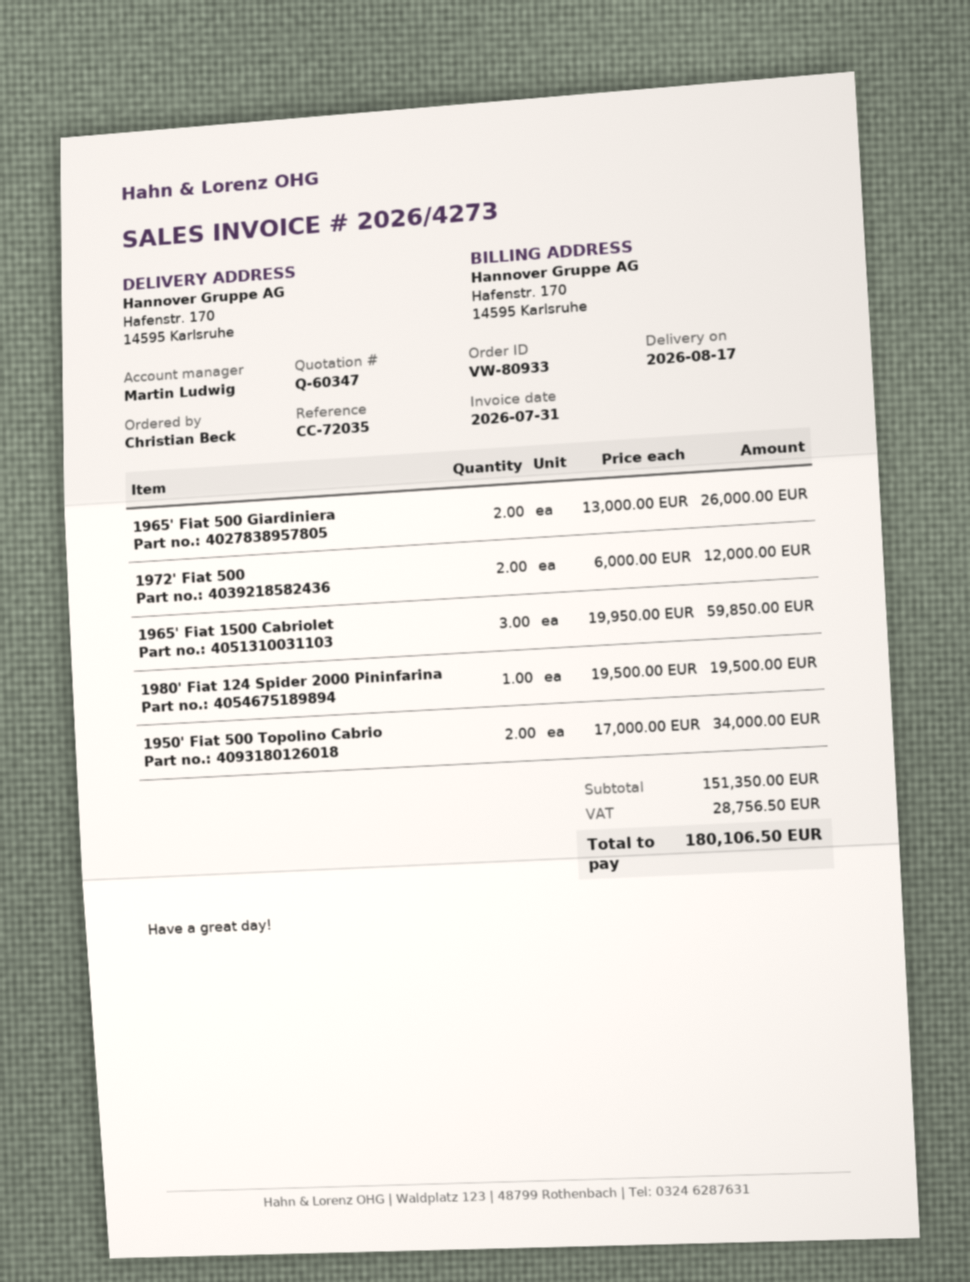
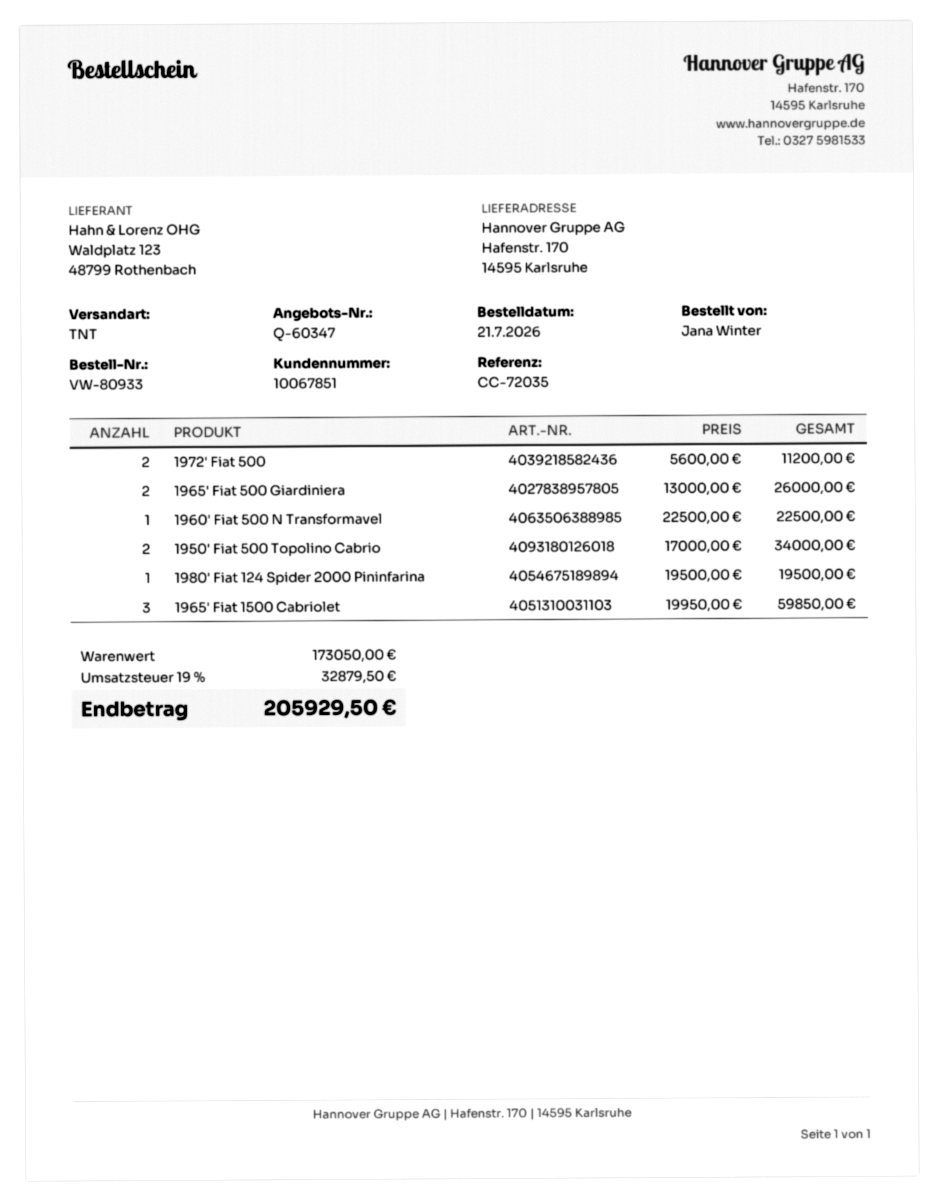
ordered by: Christian Beck -> Jana Winter
1972' Fiat 500: 2 x 6000.00 = 12000.00 -> 2 x 5600.00 = 11200.00
1960' Fiat 500 N Transformavel: none -> 1 x 22500.00 = 22500.00
subtotal: 151350.00 -> 173050.00
tax: 28756.50 -> 32879.50
total: 180106.50 -> 205929.50

